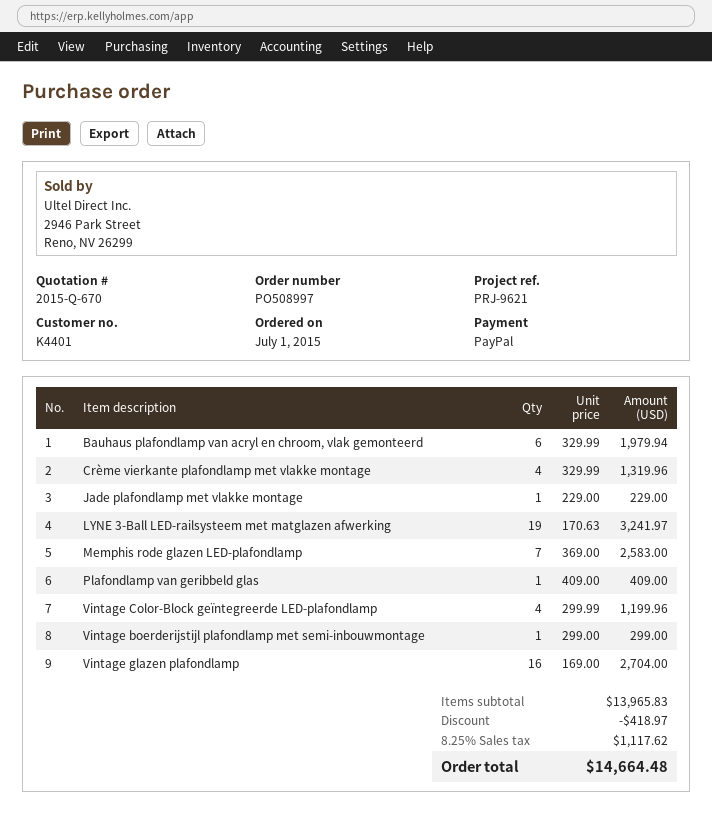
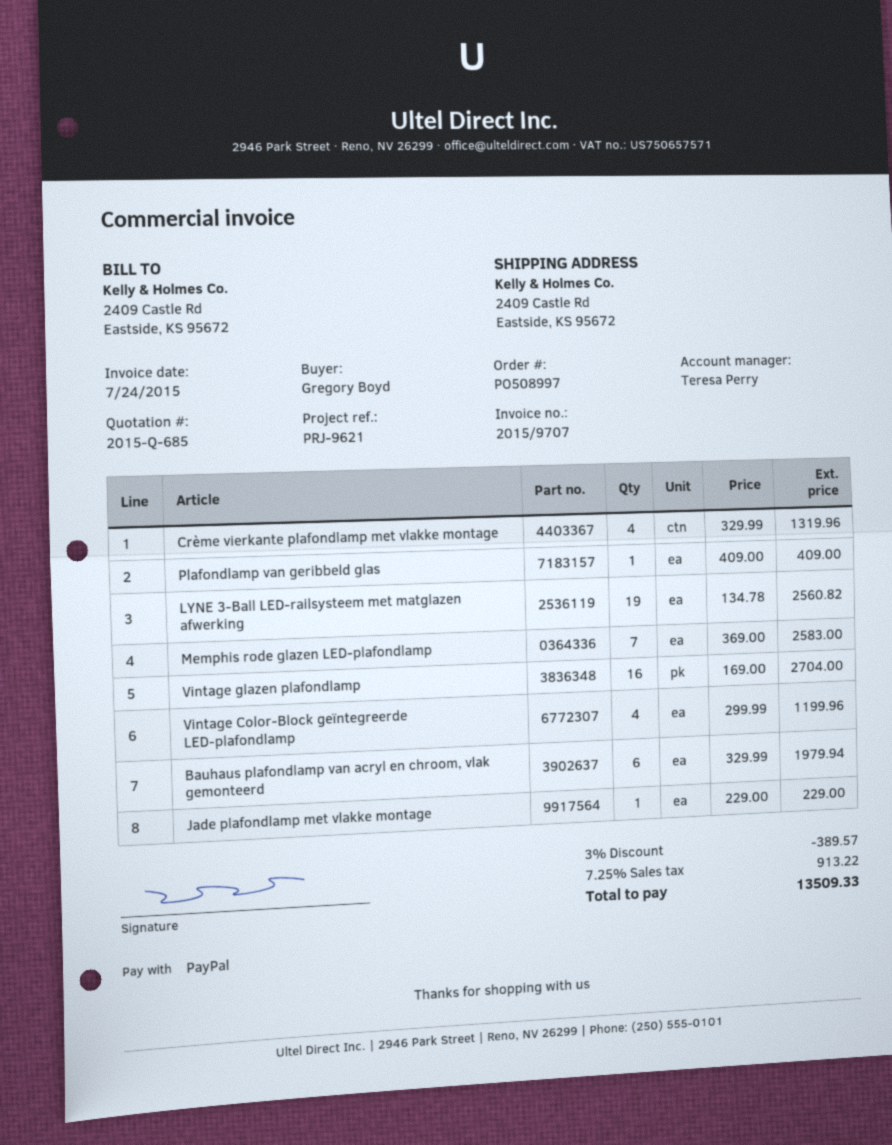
quote number: 2015-Q-670 -> 2015-Q-685
LYNE 3-Ball LED-railsysteem met matglazen afwerking: 19 x 170.63 = 3241.97 -> 19 x 134.78 = 2560.82
Vintage boerderijstijl plafondlamp met semi-inbouwmontage: 1 x 299.00 = 299.00 -> none
discount: 418.97 -> 389.57
tax: 8.25% = 1117.62 -> 7.25% = 913.22
total: 14664.48 -> 13509.33

